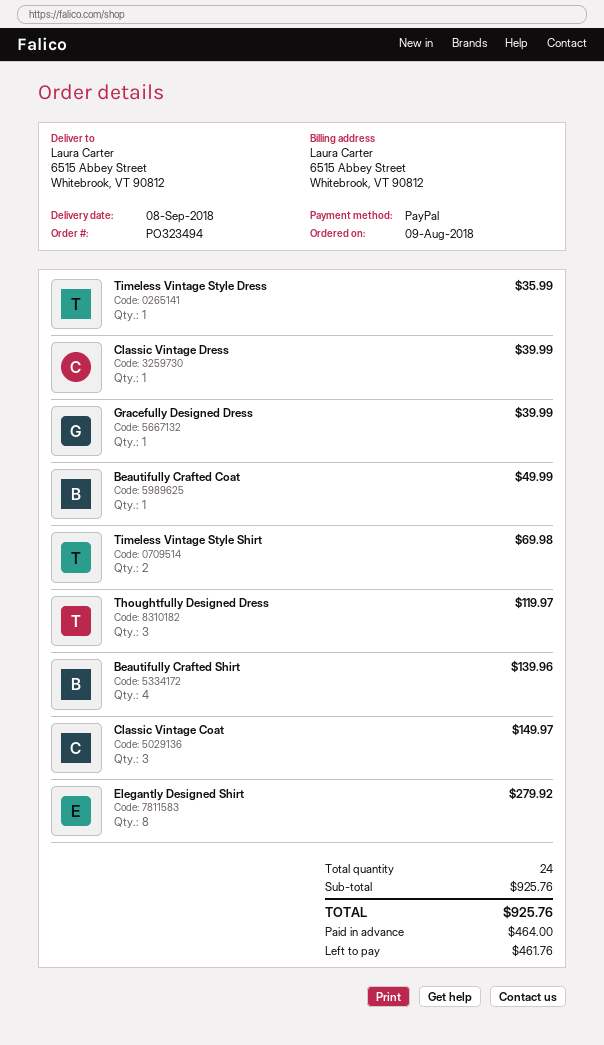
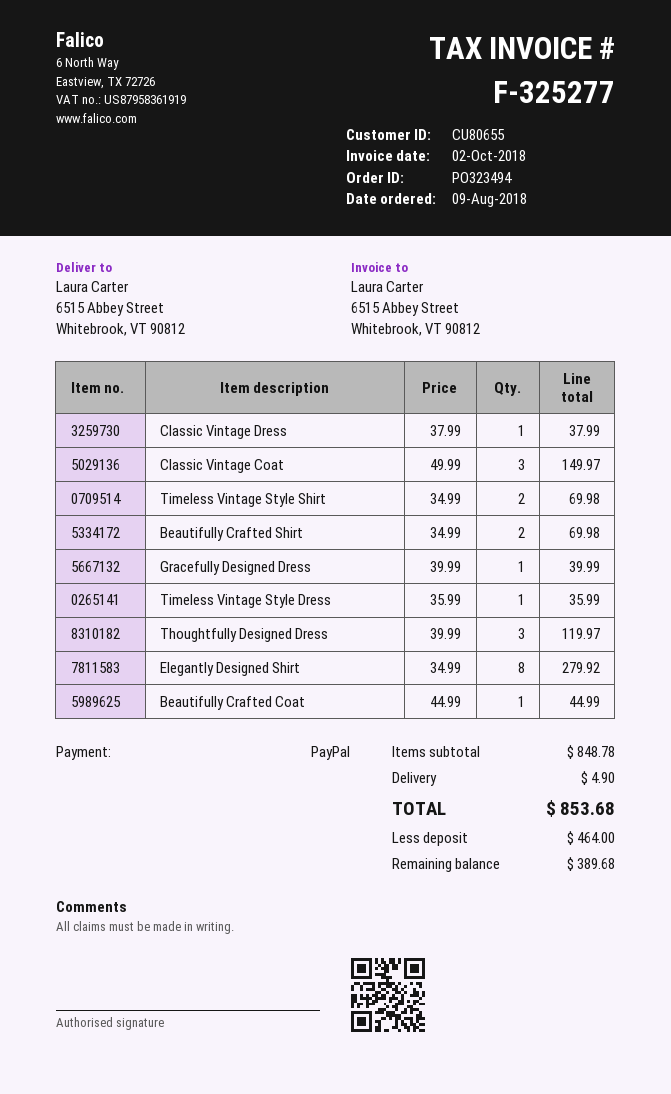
Classic Vintage Dress: 1 for 39.99 -> 1 for 37.99
Beautifully Crafted Coat: 1 for 49.99 -> 1 for 44.99
Beautifully Crafted Shirt: 4 for 139.96 -> 2 for 69.98
subtotal: 925.76 -> 848.78
shipping: none -> 4.90
total: 925.76 -> 853.68
balance: 461.76 -> 389.68

